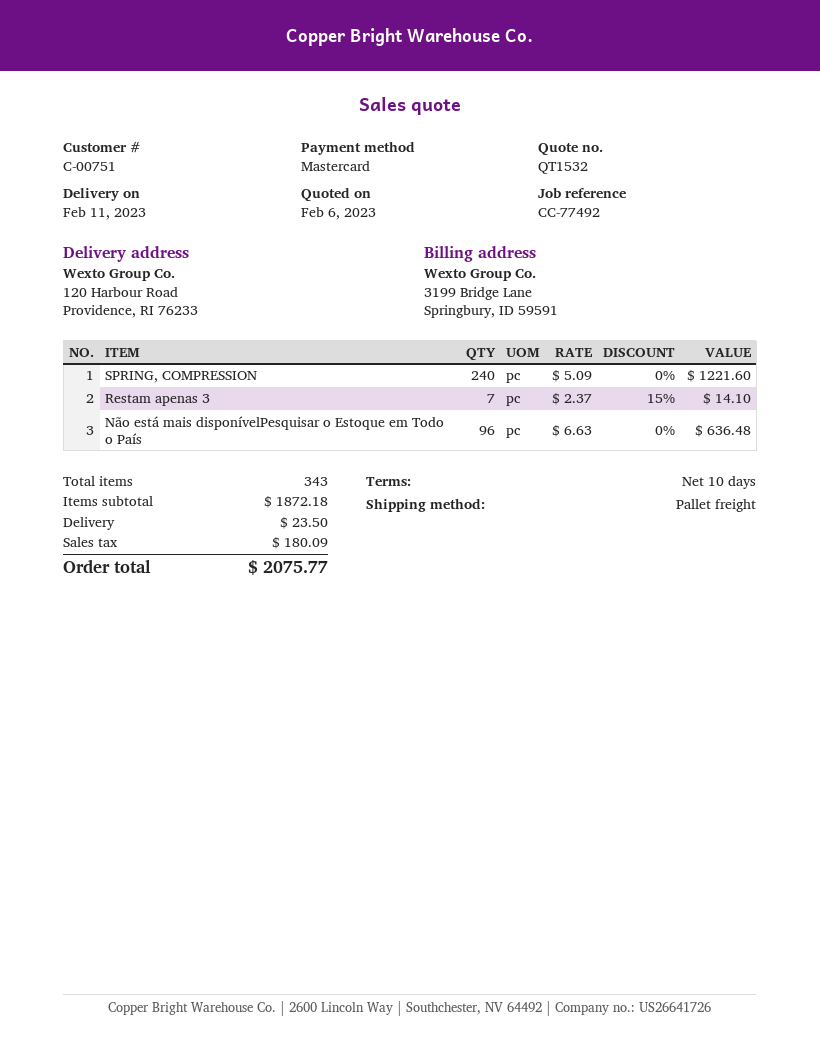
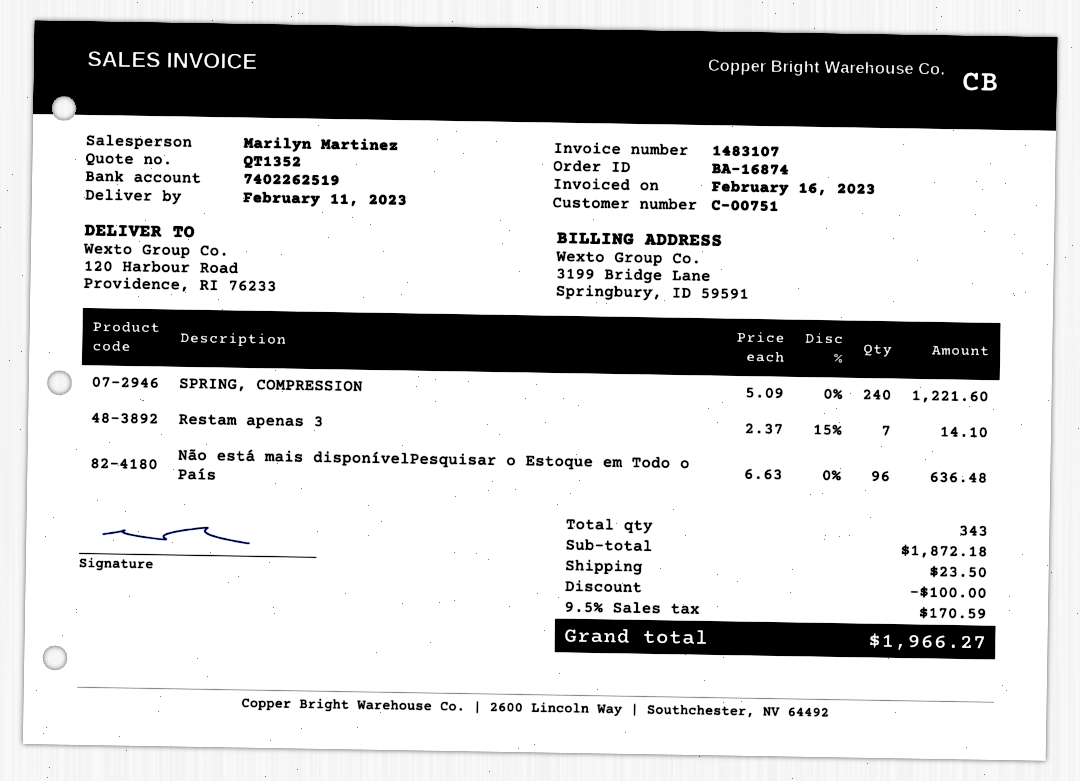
quote number: QT1532 -> QT1352
discount: none -> 100.00
tax: 180.09 -> 170.59
total: 2075.77 -> 1966.27

